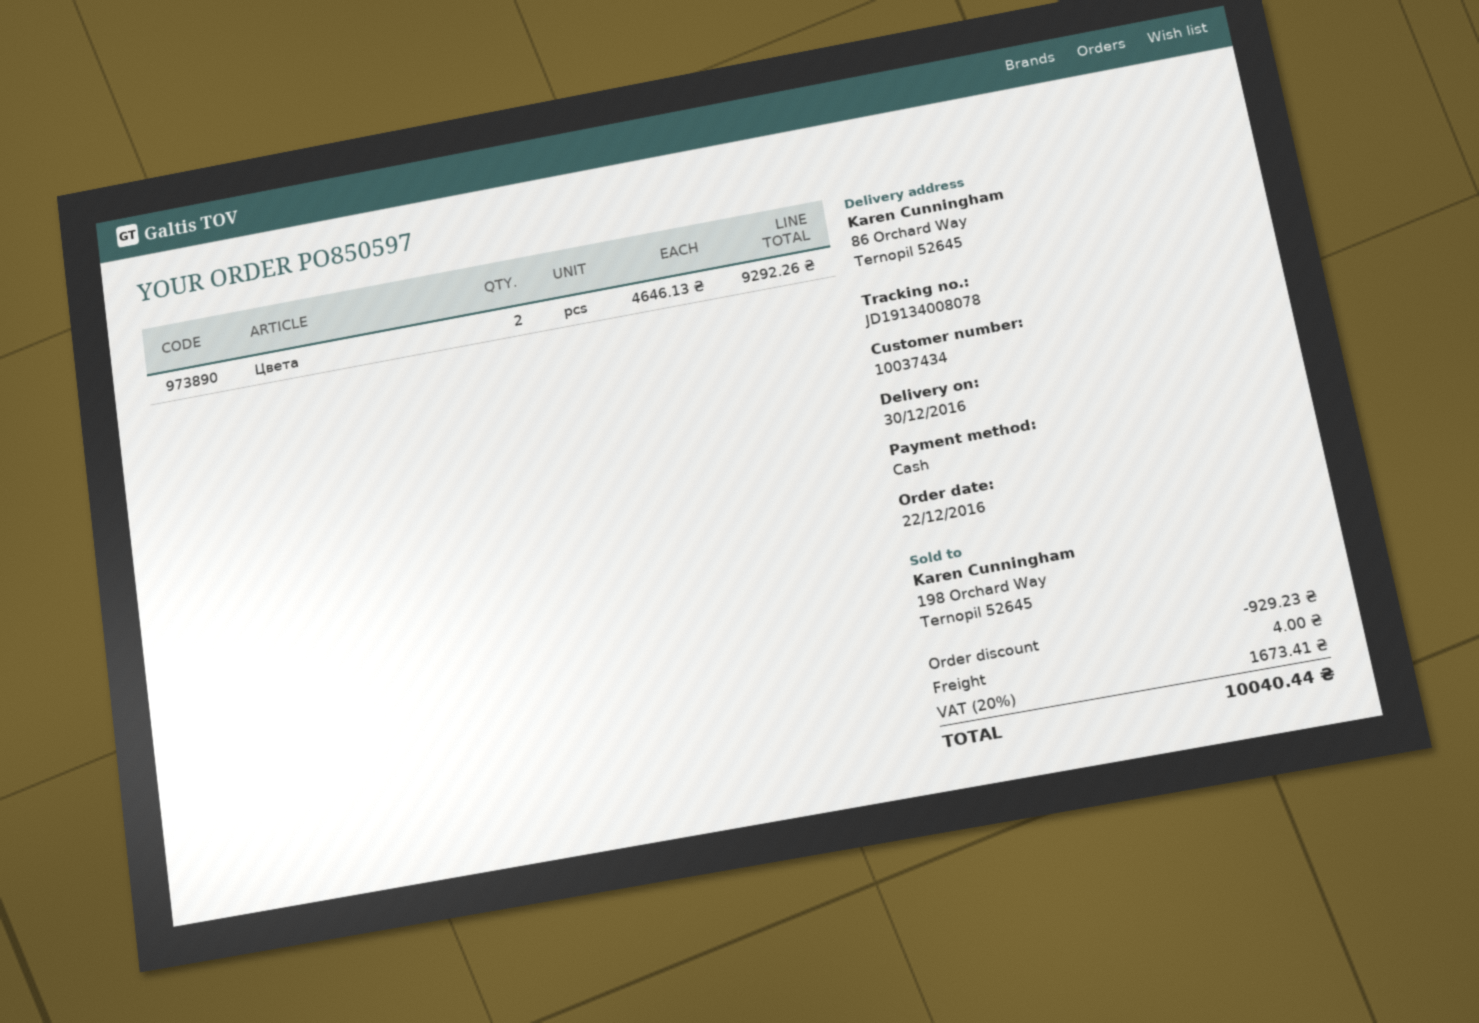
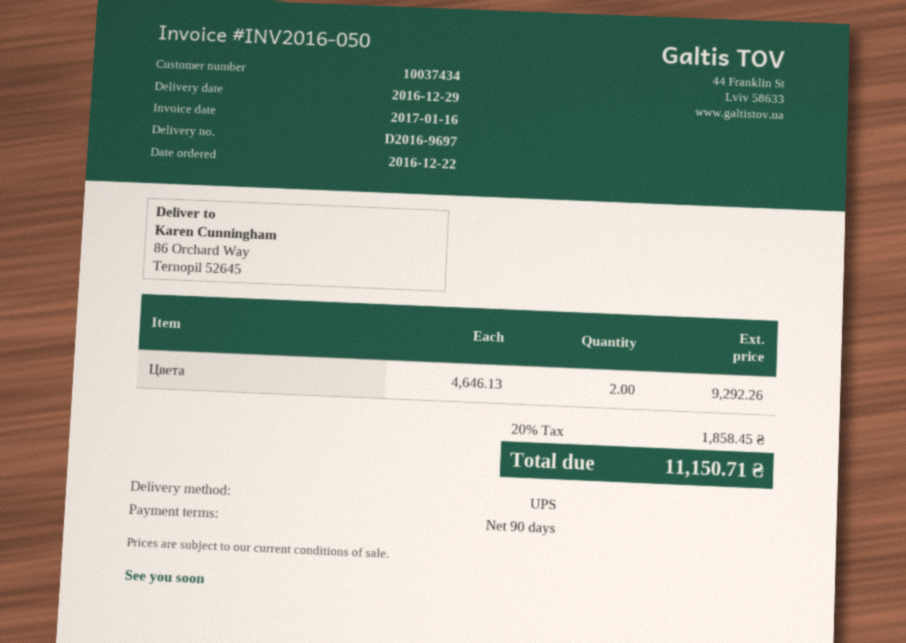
delivery date: 2016-12-30 -> 2016-12-29
discount: 929.23 -> none
shipping: 4.00 -> none
tax: 20% = 1673.41 -> 20% = 1858.45
total: 10040.44 -> 11150.71

